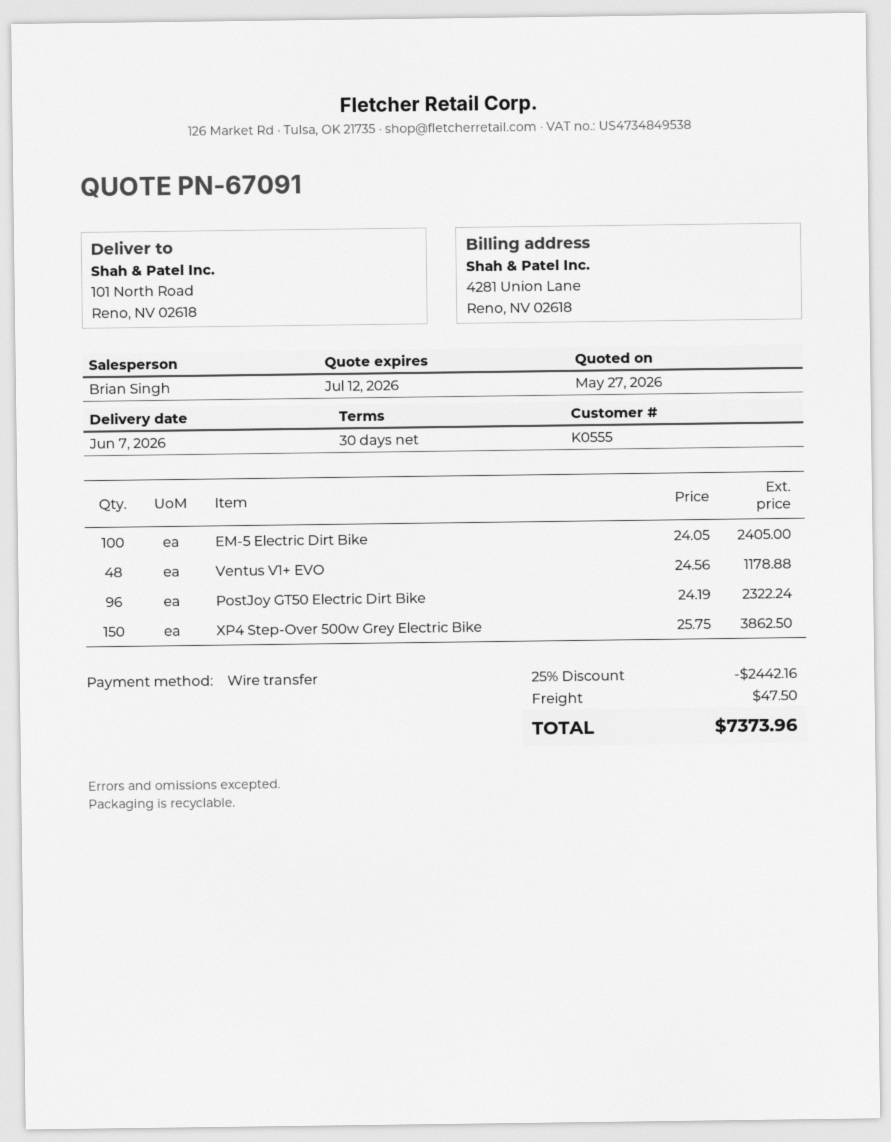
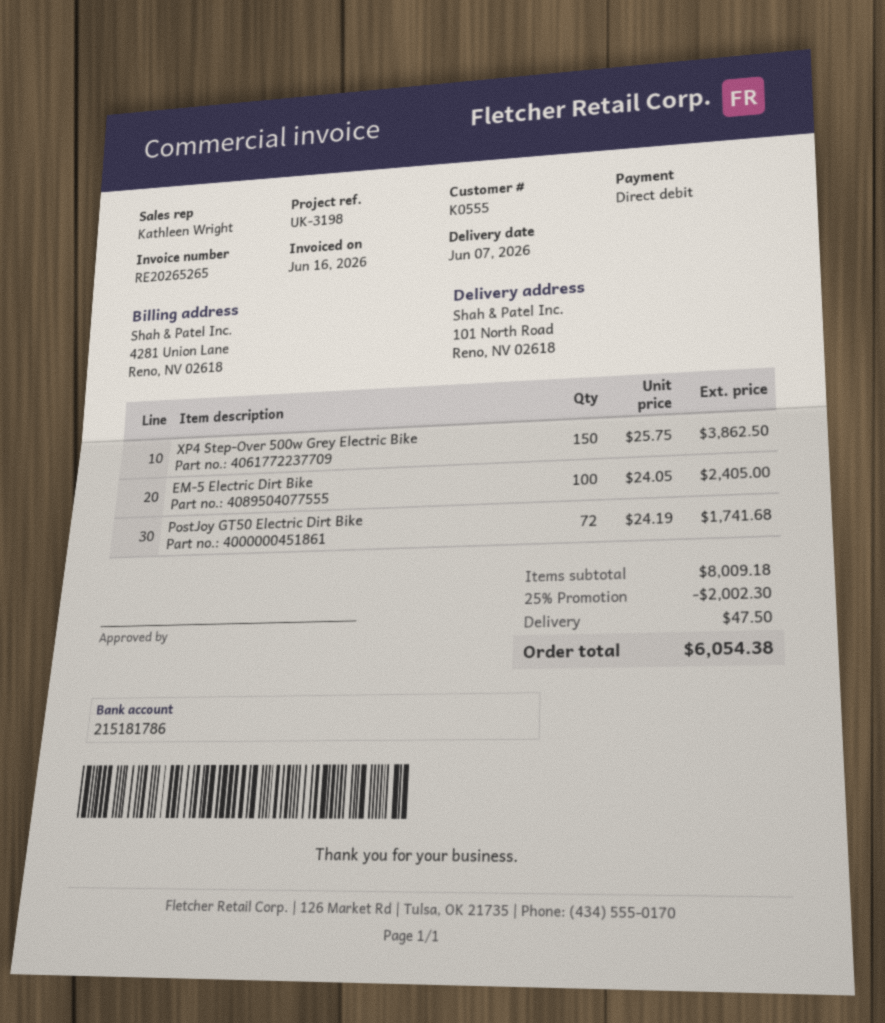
sales rep: Brian Singh -> Kathleen Wright
payment method: bank transfer -> direct debit
Ventus V1+ EVO: 48 x 24.56 = 1178.88 -> none
PostJoy GT50 Electric Dirt Bike: 96 x 24.19 = 2322.24 -> 72 x 24.19 = 1741.68
discount: 25% = 2442.16 -> 25% = 2002.30
total: 7373.96 -> 6054.38

